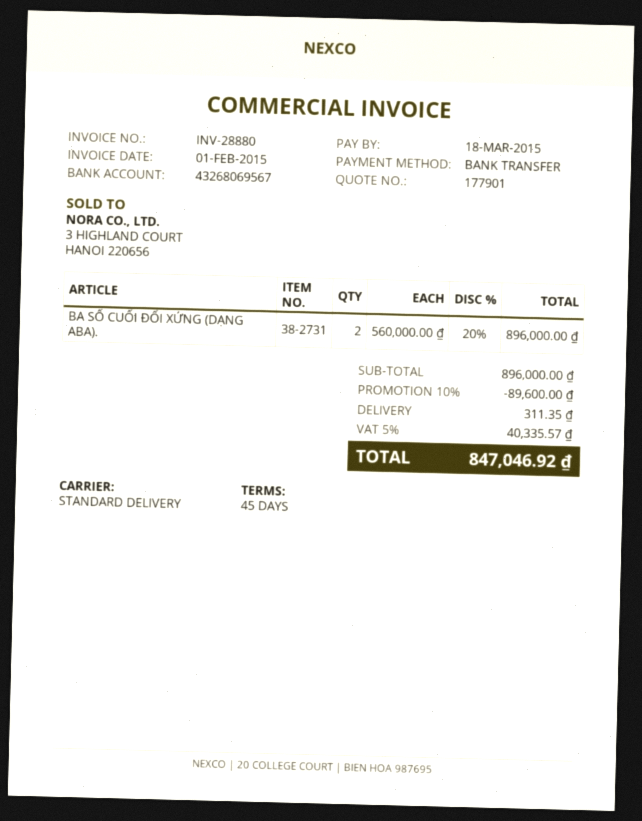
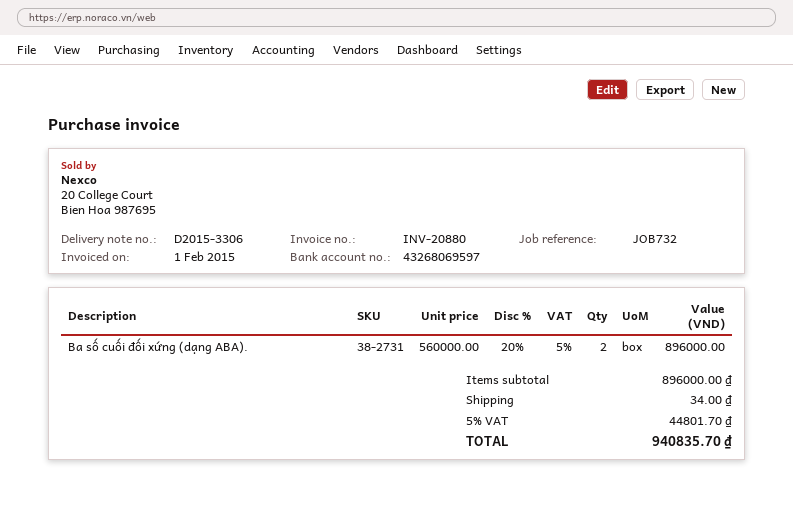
invoice number: INV-28880 -> INV-20880
bank account: 43268069567 -> 43268069597
discount: 10% = 89600.00 -> none
shipping: 311.35 -> 34.00
tax: 5% = 40335.57 -> 5% = 44801.70
total: 847046.92 -> 940835.70

